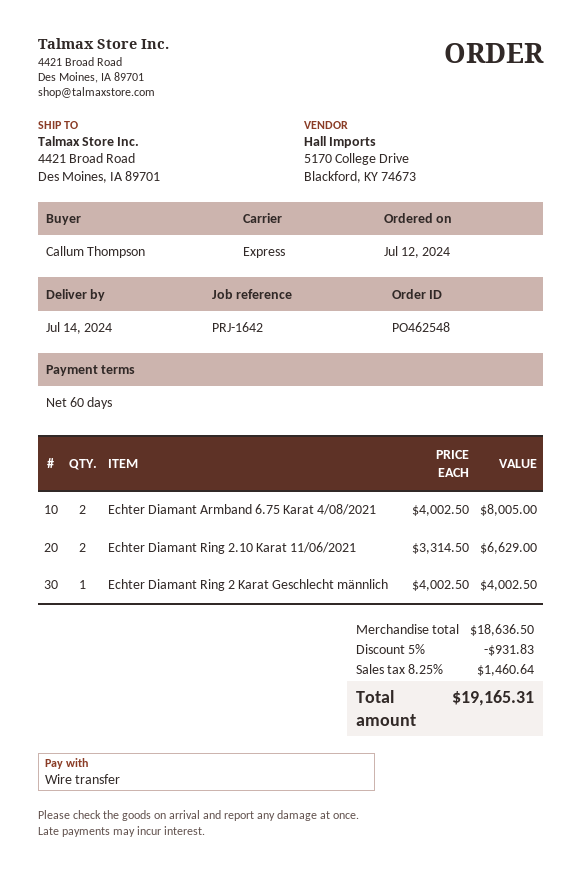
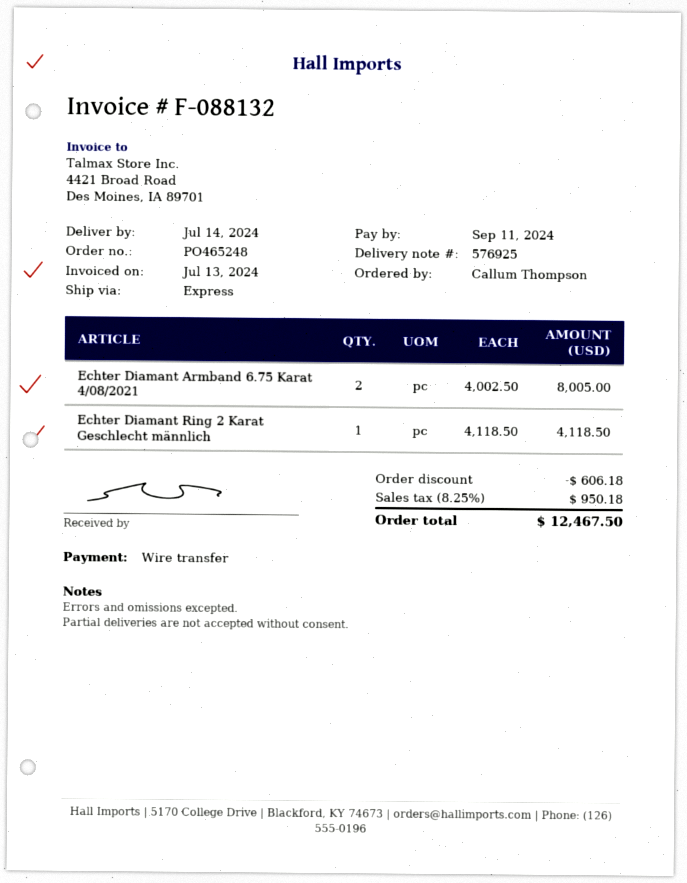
order number: PO462548 -> PO465248
Echter Diamant Ring 2.10 Karat 11/06/2021: 2 x 3314.50 = 6629.00 -> none
Echter Diamant Ring 2 Karat Geschlecht männlich: 1 x 4002.50 = 4002.50 -> 1 x 4118.50 = 4118.50
discount: 931.83 -> 606.18
tax: 8.25% = 1460.64 -> 8.25% = 950.18
total: 19165.31 -> 12467.50

